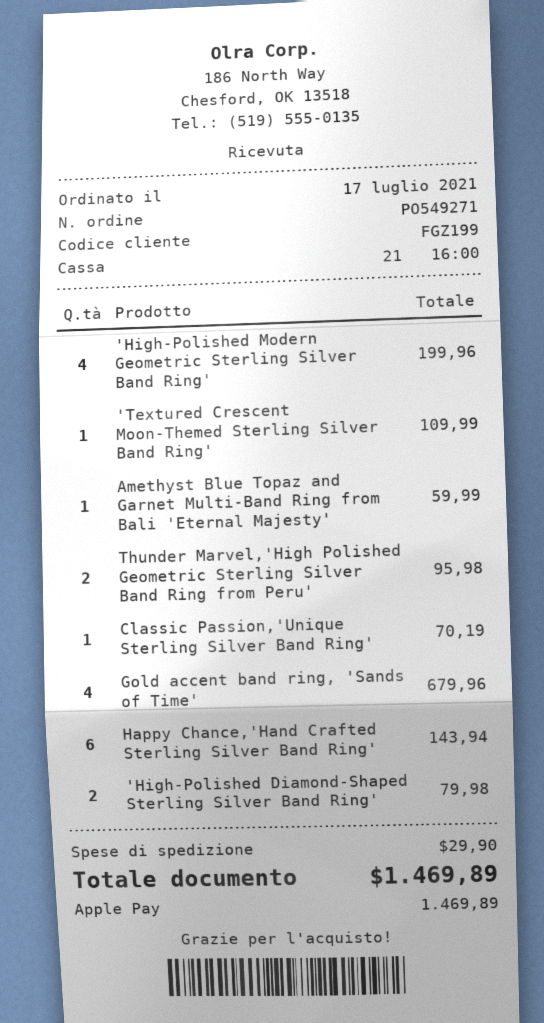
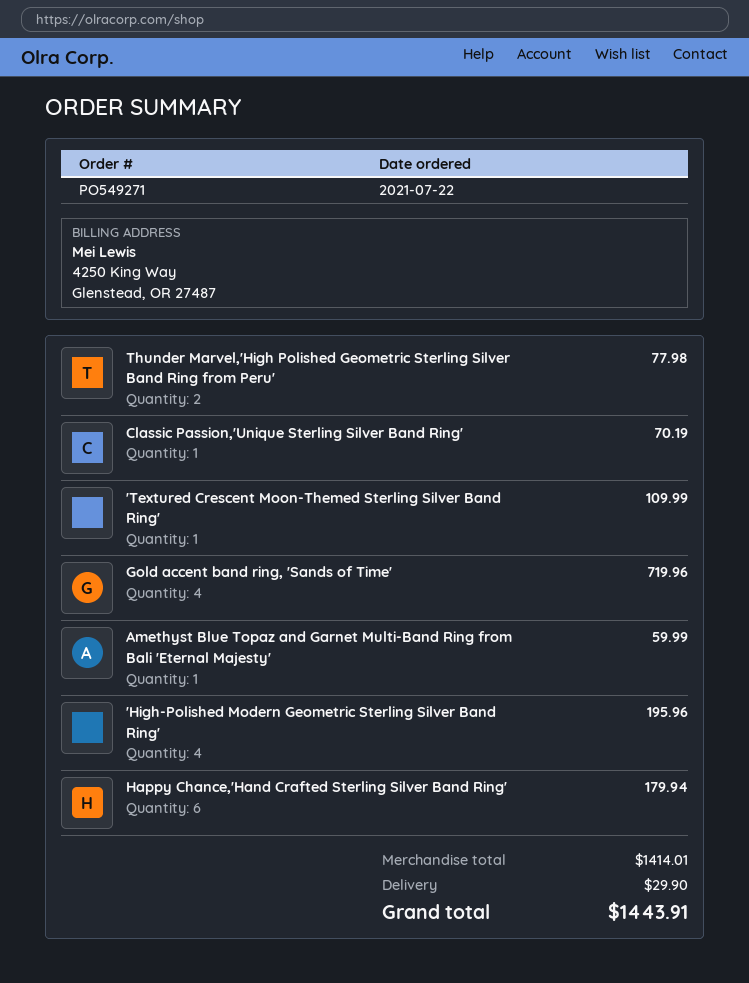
order date: 2021-07-17 -> 2021-07-22
'High-Polished Modern Geometric Sterling Silver Band Ring': 4 for 199.96 -> 4 for 195.96
Thunder Marvel,'High Polished Geometric Sterling Silver Band Ring from Peru': 2 for 95.98 -> 2 for 77.98
Gold accent band ring, 'Sands of Time': 4 for 679.96 -> 4 for 719.96
Happy Chance,'Hand Crafted Sterling Silver Band Ring': 6 for 143.94 -> 6 for 179.94
'High-Polished Diamond-Shaped Sterling Silver Band Ring': 2 for 79.98 -> none
total: 1469.89 -> 1443.91

